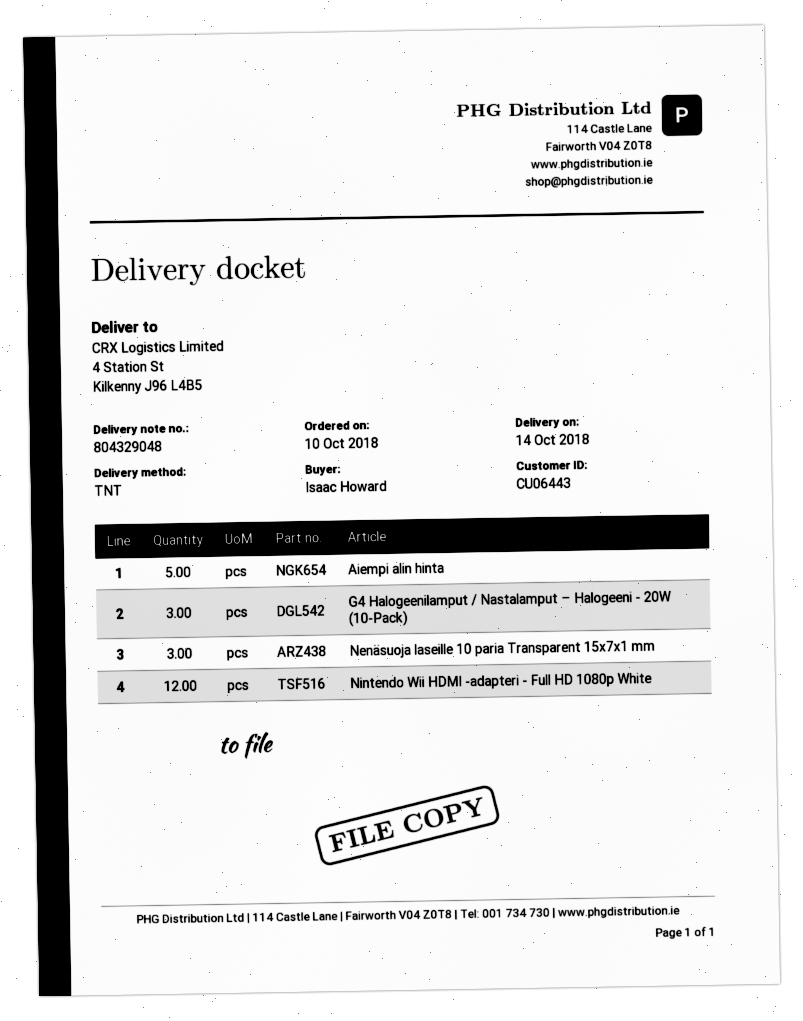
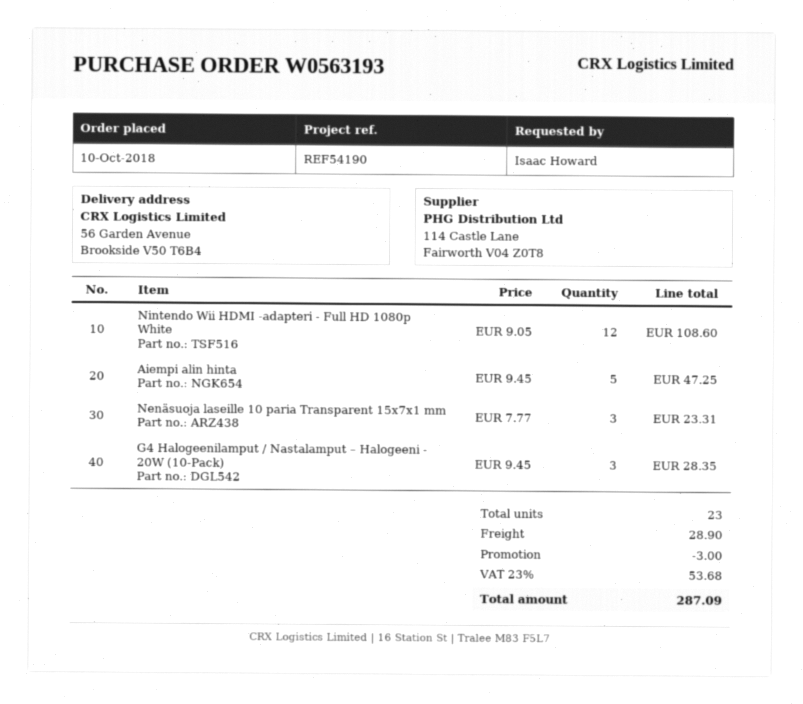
ship to: 4 Station St, Kilkenny J96 L4B5 -> 56 Garden Avenue, Brookside V50 T6B4

